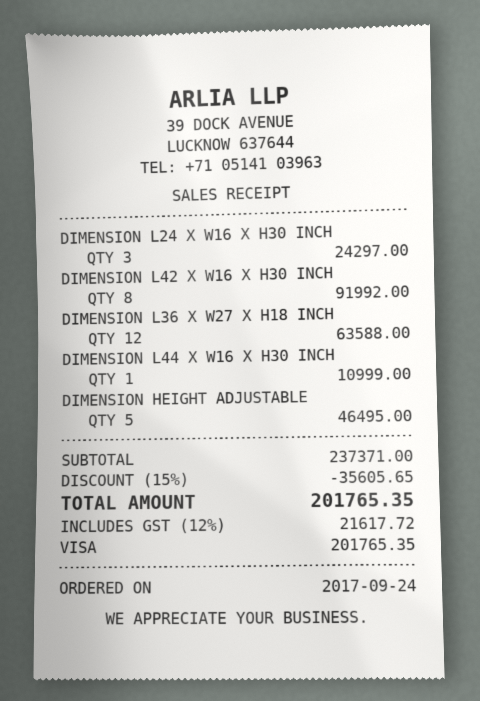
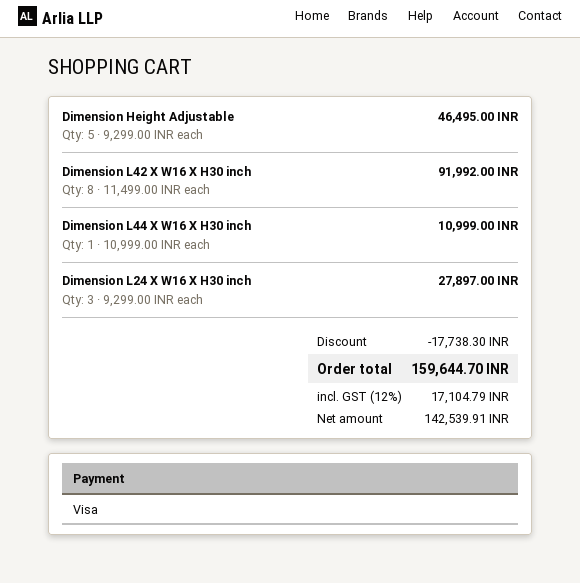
DIMENSION L24 X W16 X H30 INCH: 3 for 24297.00 -> 3 for 27897.00
DIMENSION L36 X W27 X H18 INCH: 12 for 63588.00 -> none
discount: 35605.65 -> 17738.30
tax: 12% = 21617.72 -> 12% = 17104.79
total: 201765.35 -> 159644.70

